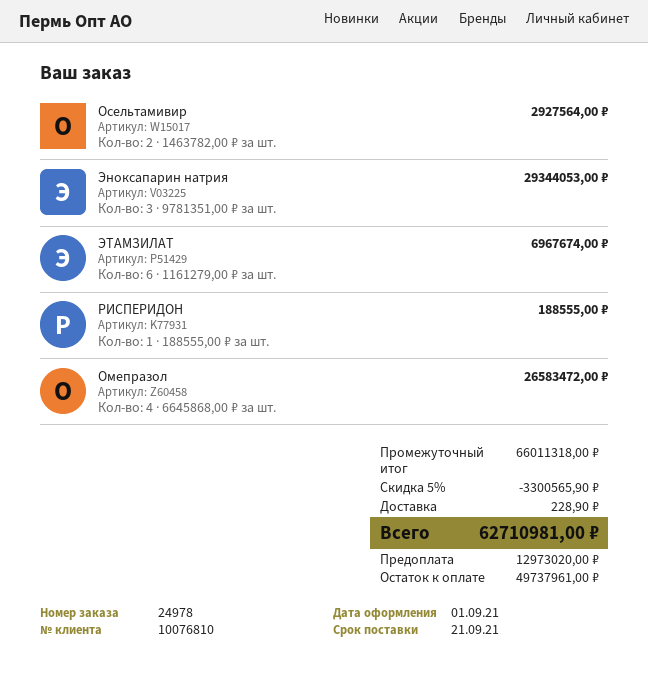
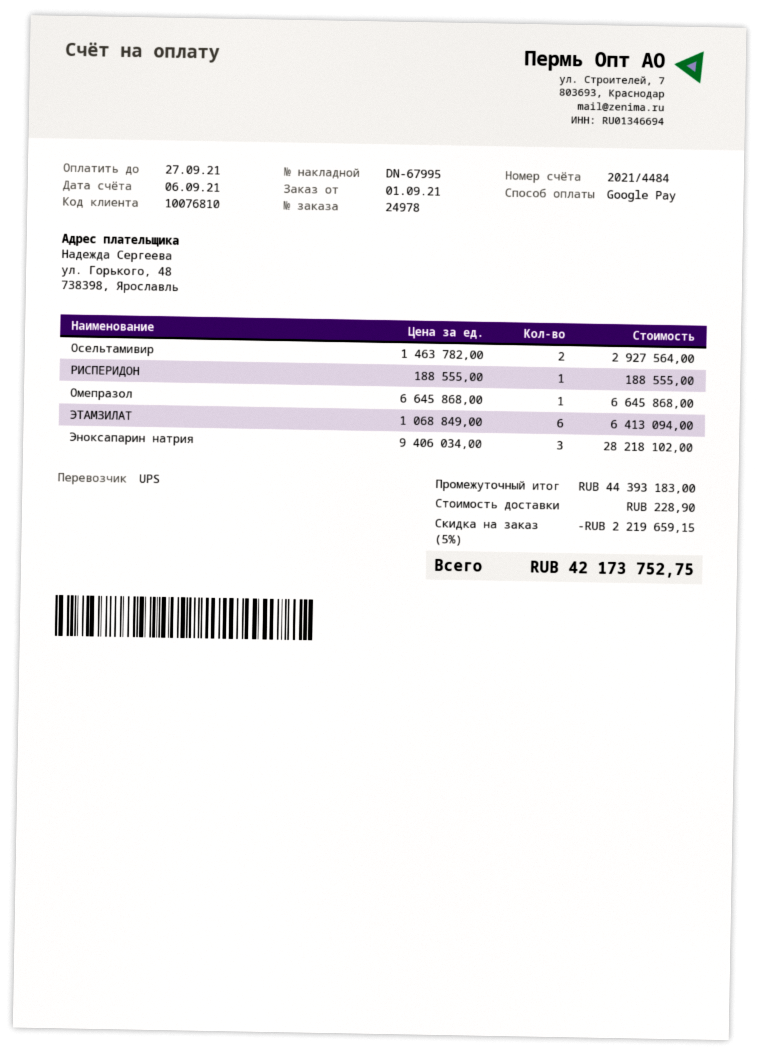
Эноксапарин натрия: 3 x 9781351.00 = 29344053.00 -> 3 x 9406034.00 = 28218102.00
ЭТАМЗИЛАТ: 6 x 1161279.00 = 6967674.00 -> 6 x 1068849.00 = 6413094.00
Омепразол: 4 x 6645868.00 = 26583472.00 -> 1 x 6645868.00 = 6645868.00
subtotal: 66011318.00 -> 44393183.00
discount: 5% = 3300565.90 -> 5% = 2219659.15
total: 62710981.00 -> 42173752.75

